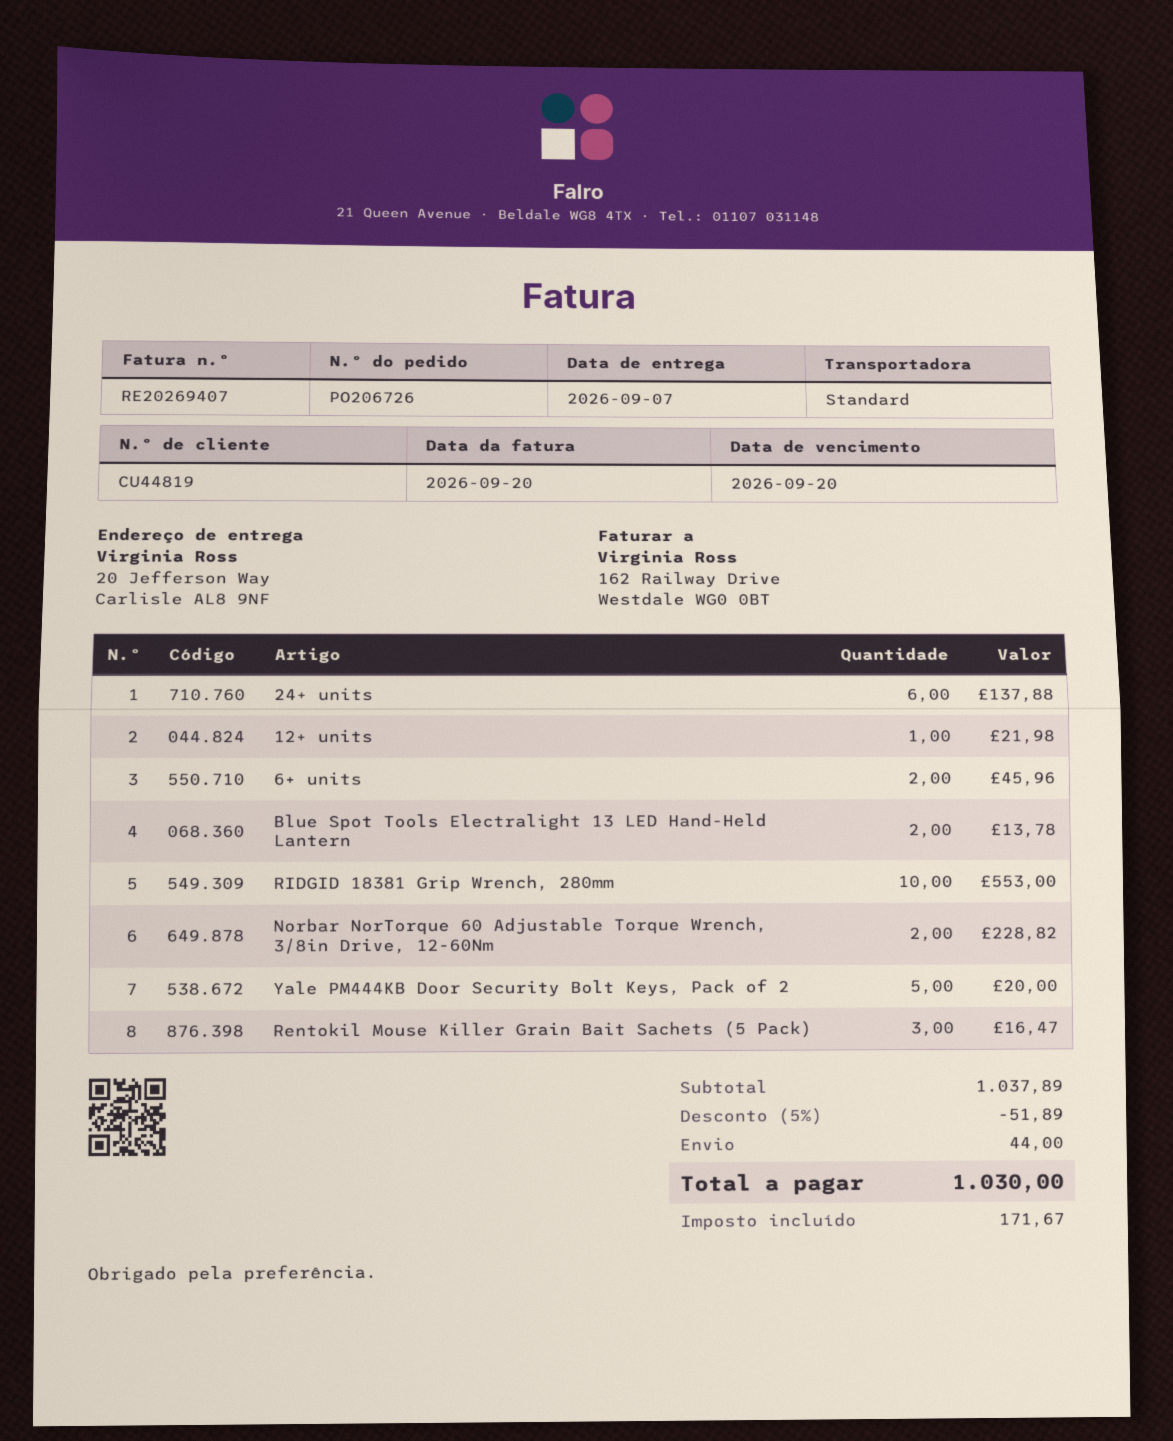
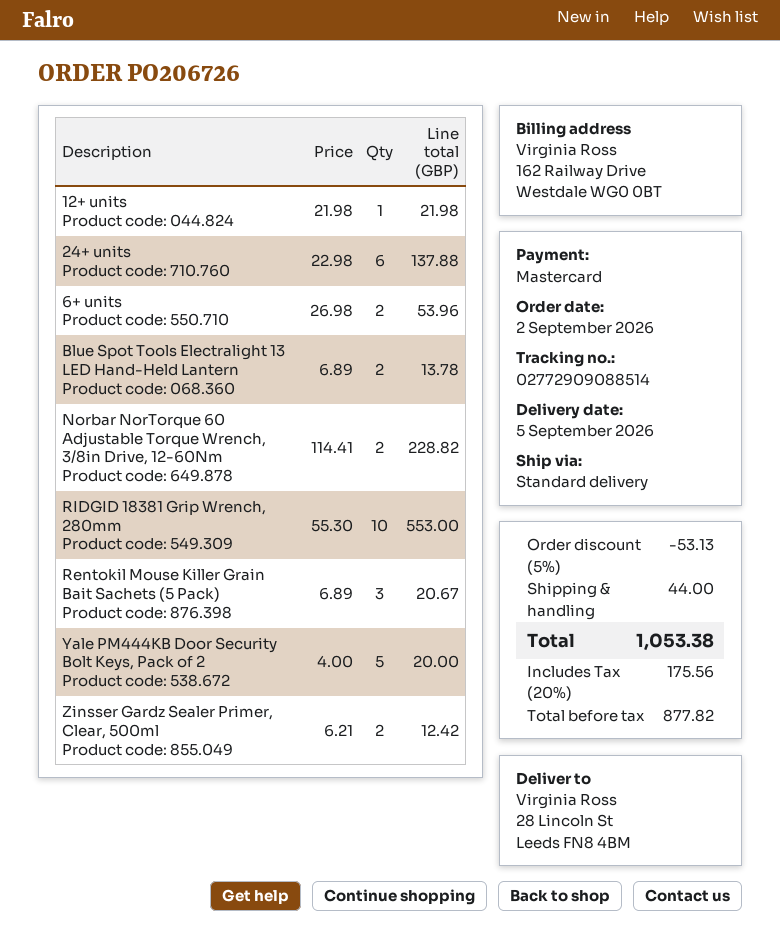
delivery date: 2026-09-07 -> 2026-09-05
ship to: 20 Jefferson Way, Carlisle AL8 9NF -> 28 Lincoln St, Leeds FN8 4BM
6+ units: 2 for 45.96 -> 2 for 53.96
Rentokil Mouse Killer Grain Bait Sachets (5 Pack): 3 for 16.47 -> 3 for 20.67
Zinsser Gardz Sealer Primer, Clear, 500ml: none -> 2 for 12.42
discount: 5% = 51.89 -> 5% = 53.13
tax: 171.67 -> 175.56
total: 1030.00 -> 1053.38

